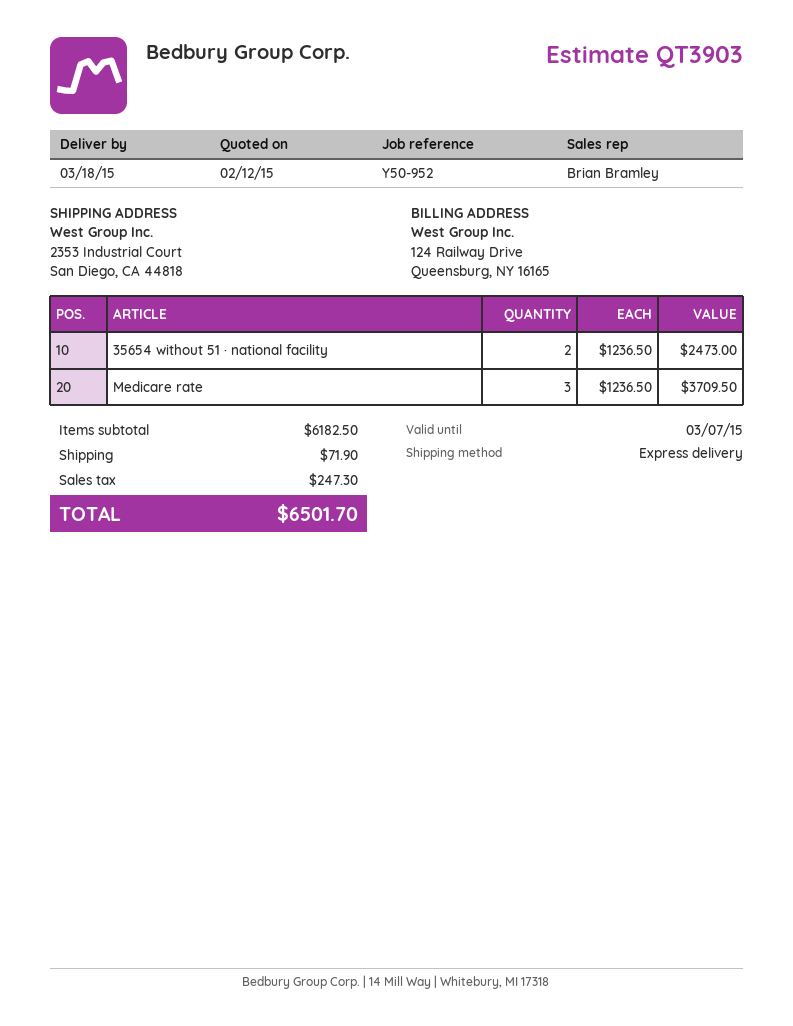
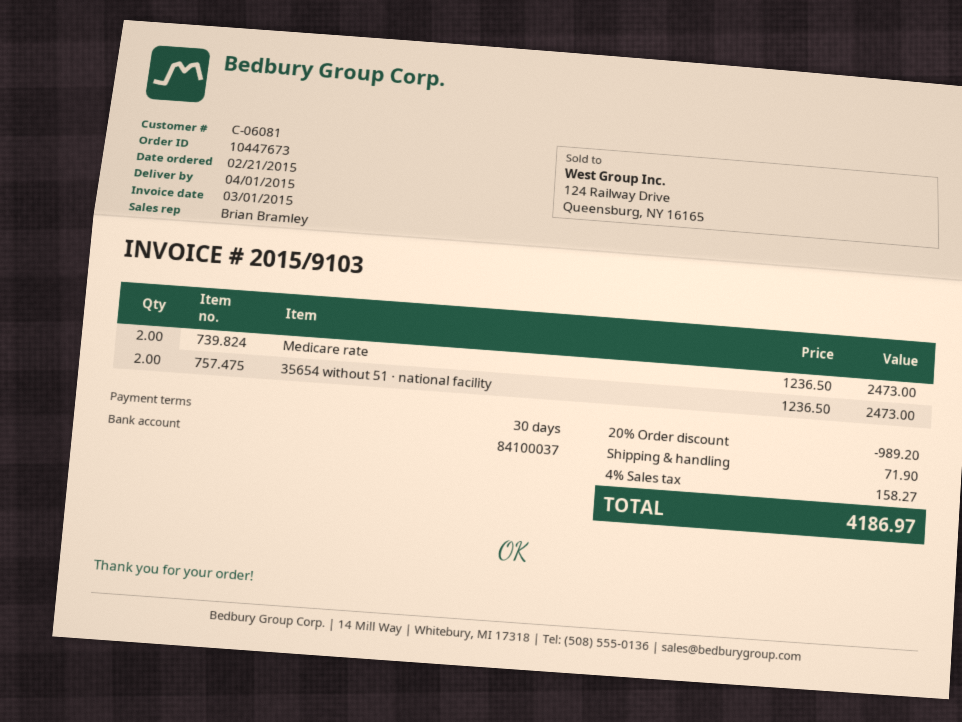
delivery date: 2015-03-18 -> 2015-04-01
Medicare rate: 3 x 1236.50 = 3709.50 -> 2 x 1236.50 = 2473.00
discount: none -> 20% = 989.20
tax: 247.30 -> 158.27
total: 6501.70 -> 4186.97

